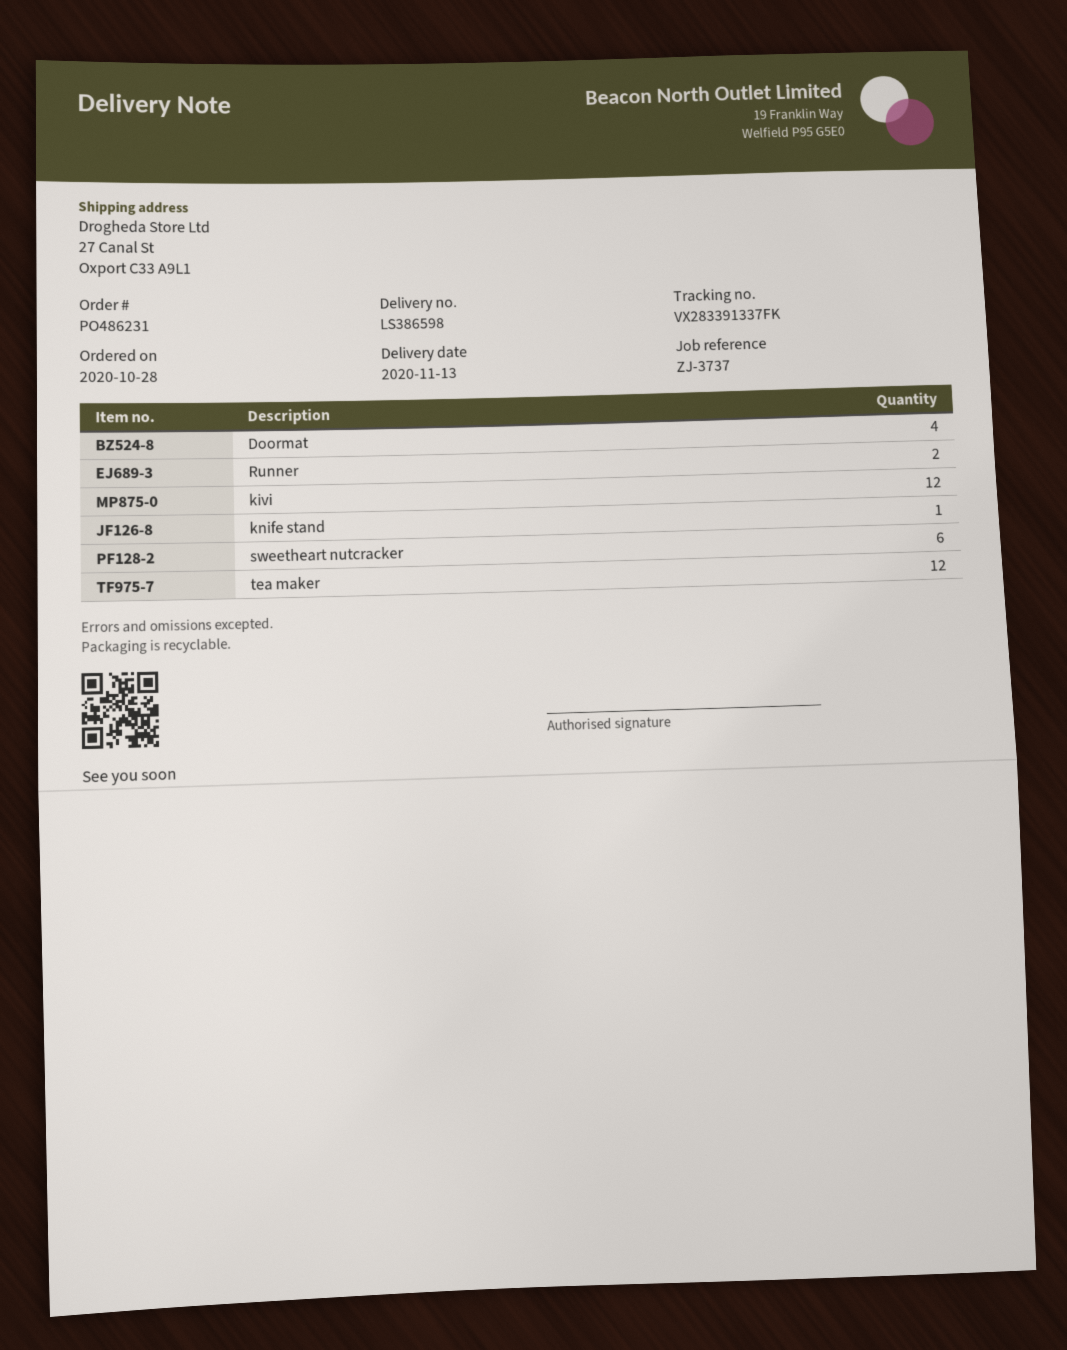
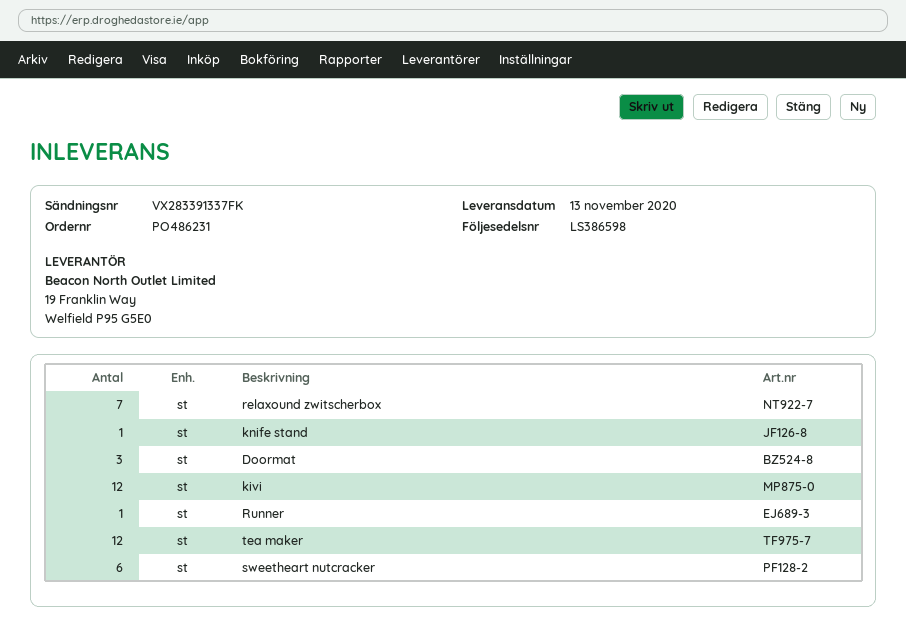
Doormat: 4 -> 3
Runner: 2 -> 1
relaxound zwitscherbox: none -> 7

